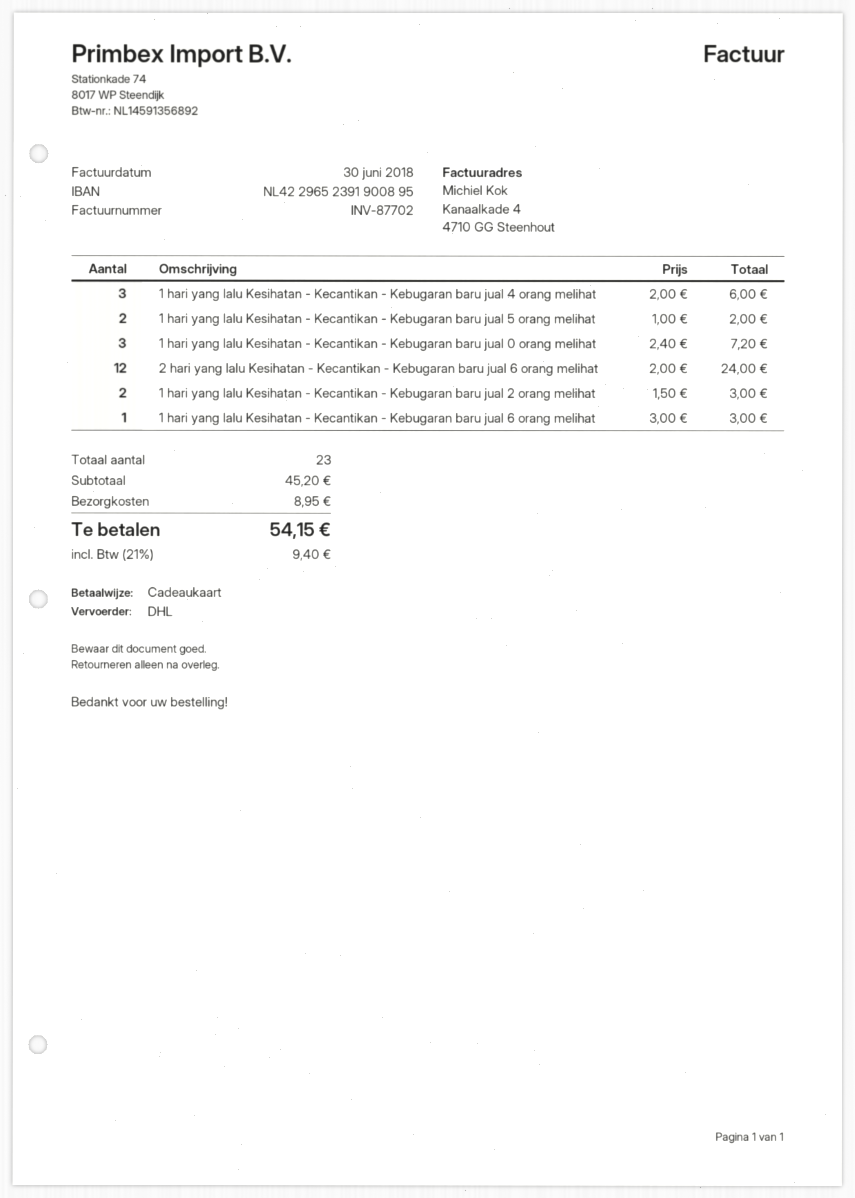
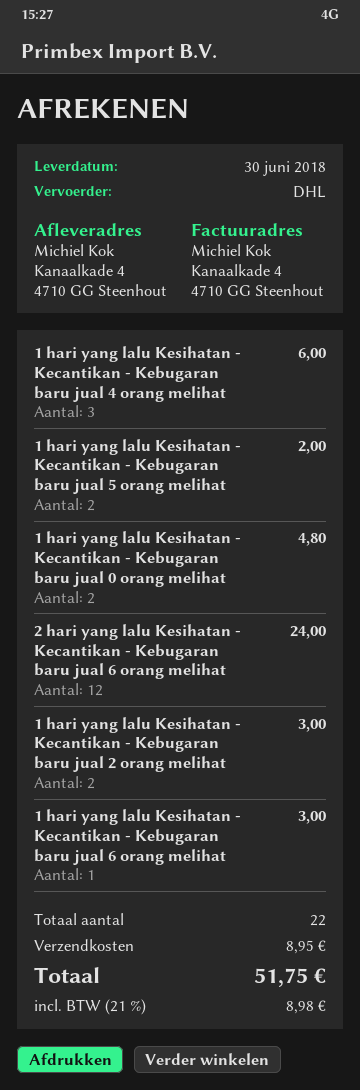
1 hari yang lalu Kesihatan - Kecantikan - Kebugaran baru jual 0 orang melihat: 3 for 7.20 -> 2 for 4.80
total quantity: 23 -> 22
tax: 21% = 9.40 -> 21% = 8.98
total: 54.15 -> 51.75

